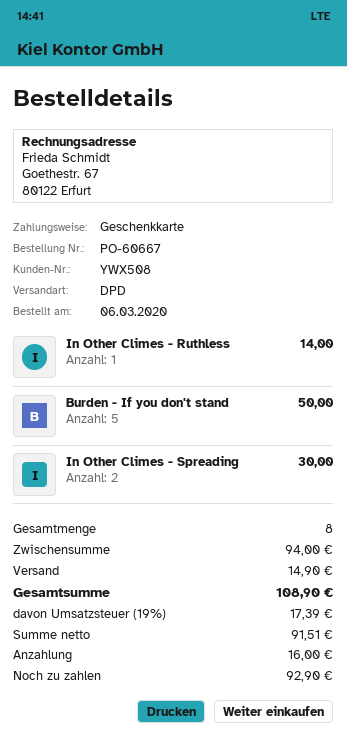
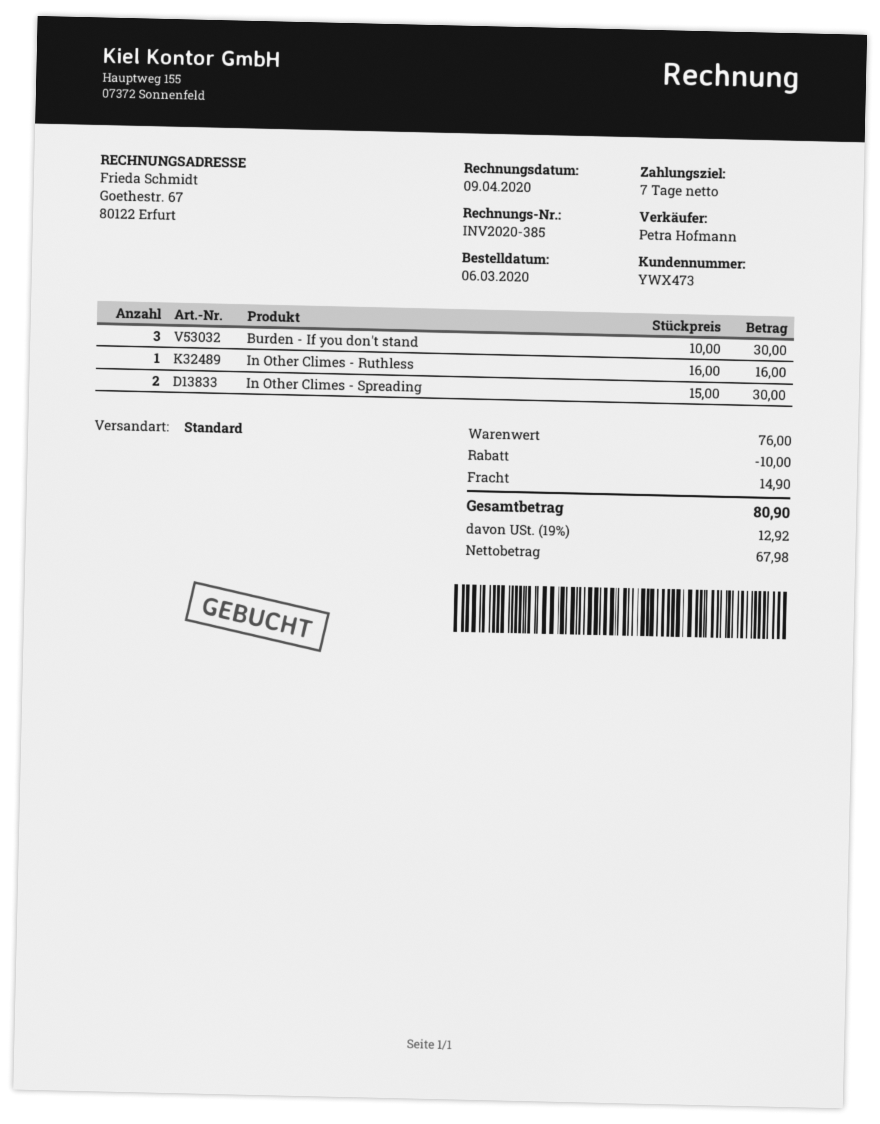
customer number: YWX508 -> YWX473
shipping method: DPD -> standard
In Other Climes - Ruthless: 1 for 14.00 -> 1 for 16.00
Burden - If you don't stand: 5 for 50.00 -> 3 for 30.00
subtotal: 94.00 -> 76.00
discount: none -> 10.00
net: 91.51 -> 67.98
tax: 19% = 17.39 -> 19% = 12.92
total: 108.90 -> 80.90

